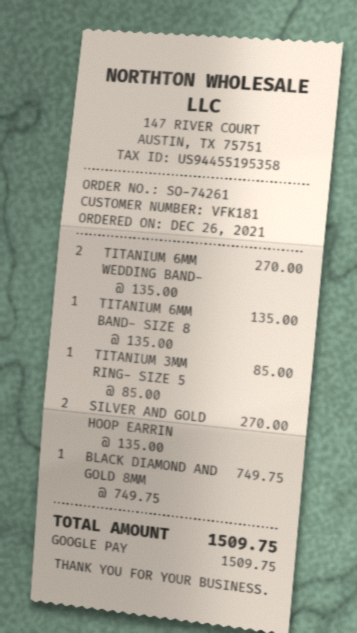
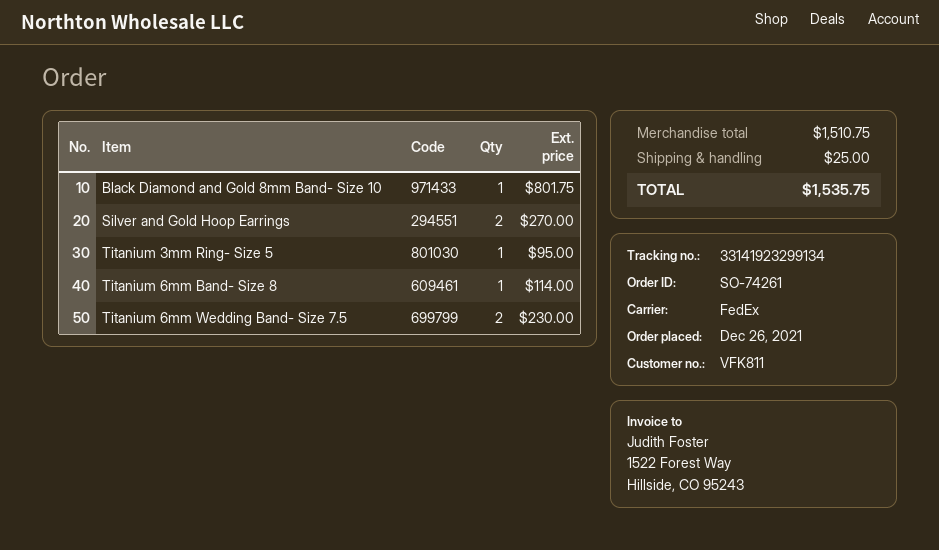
customer number: VFK181 -> VFK811
TITANIUM 6MM WEDDING BAND-: 2 for 270.00 -> 2 for 230.00
TITANIUM 6MM BAND- SIZE 8: 1 for 135.00 -> 1 for 114.00
TITANIUM 3MM RING- SIZE 5: 1 for 85.00 -> 1 for 95.00
BLACK DIAMOND AND GOLD 8MM: 1 for 749.75 -> 1 for 801.75
shipping: none -> 25.00
total: 1509.75 -> 1535.75

